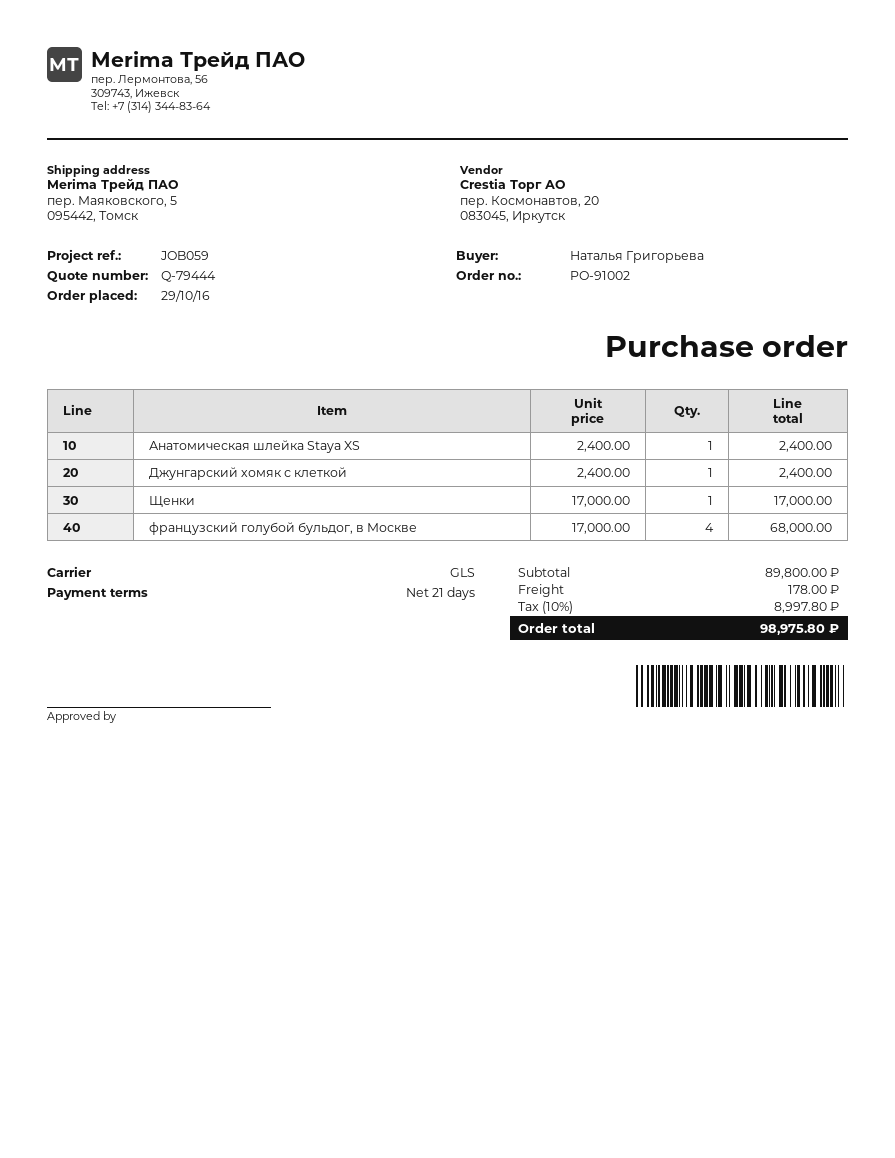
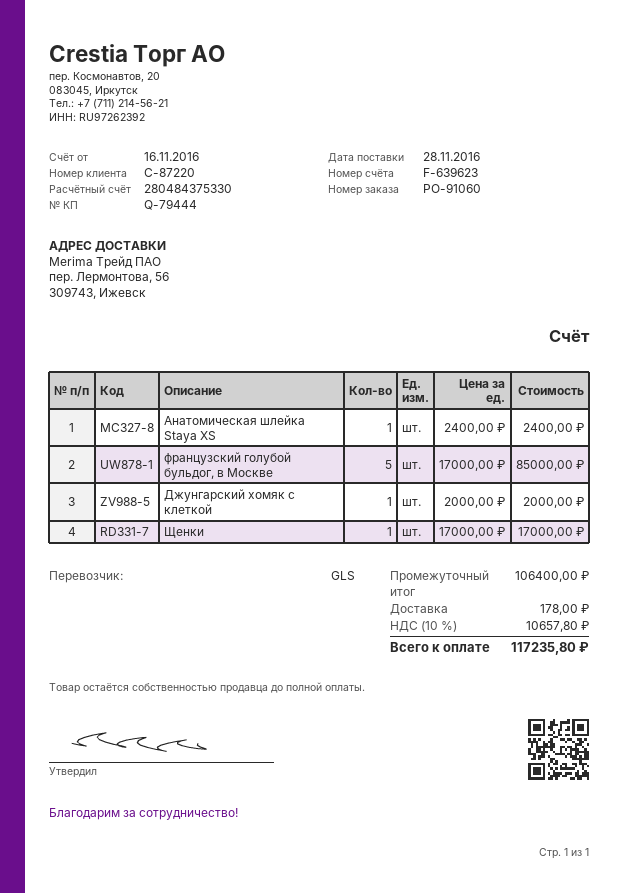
order number: PO-91002 -> PO-91060
ship to: пер. Маяковского, 5, 095442, Томск -> пер. Лермонтова, 56, 309743, Ижевск
Джунгарский хомяк с клеткой: 1 x 2400.00 = 2400.00 -> 1 x 2000.00 = 2000.00
французский голубой бульдог, в Москве: 4 x 17000.00 = 68000.00 -> 5 x 17000.00 = 85000.00
subtotal: 89800.00 -> 106400.00
tax: 10% = 8997.80 -> 10% = 10657.80
total: 98975.80 -> 117235.80

